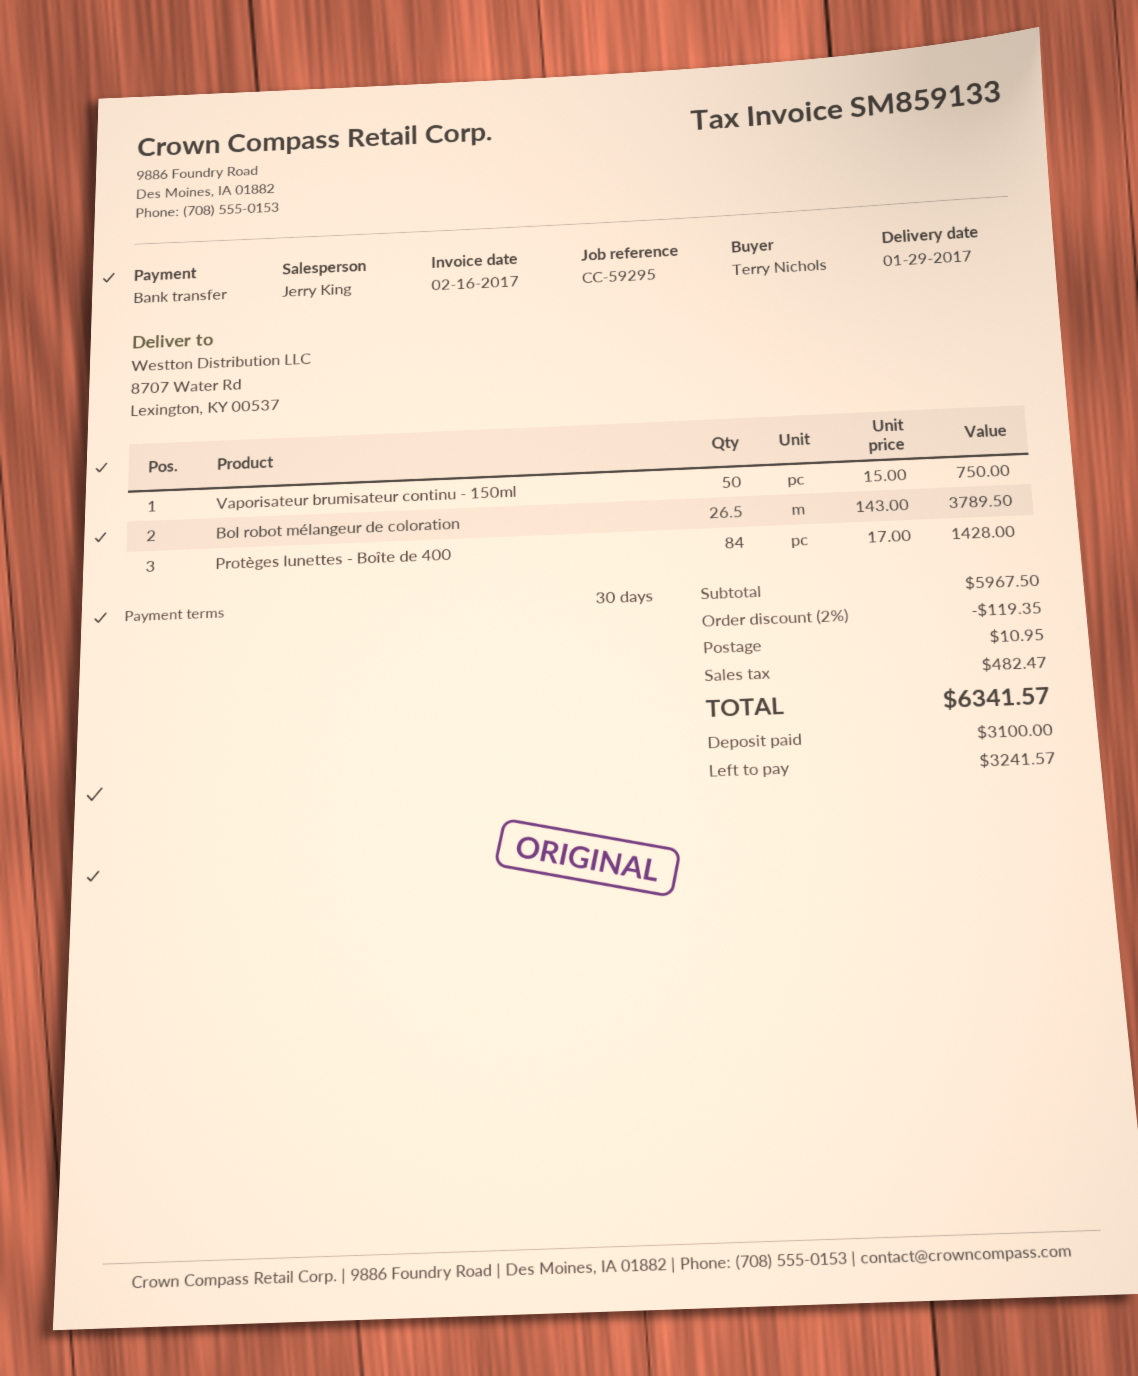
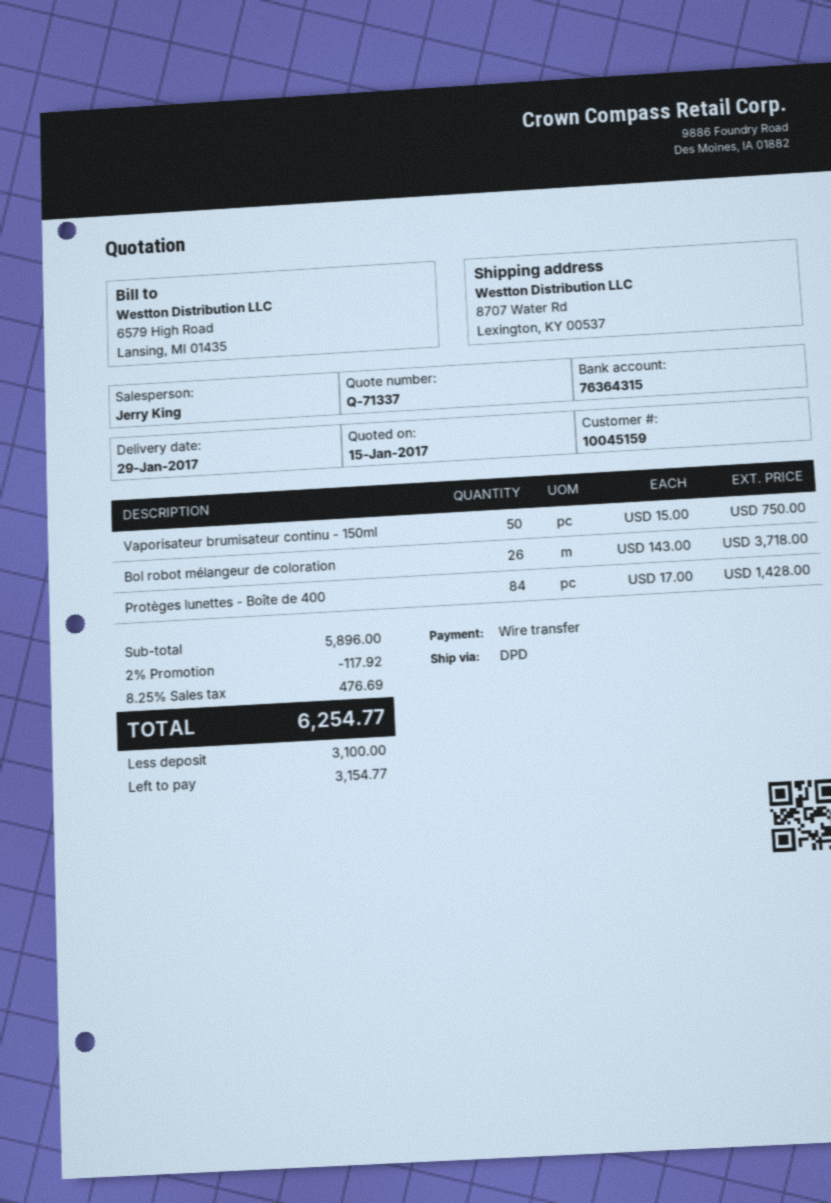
Bol robot mélangeur de coloration: 26.5 x 143.00 = 3789.50 -> 26 x 143.00 = 3718.00
subtotal: 5967.50 -> 5896.00
discount: 2% = 119.35 -> 2% = 117.92
shipping: 10.95 -> none
tax: 482.47 -> 476.69
total: 6341.57 -> 6254.77
balance: 3241.57 -> 3154.77

